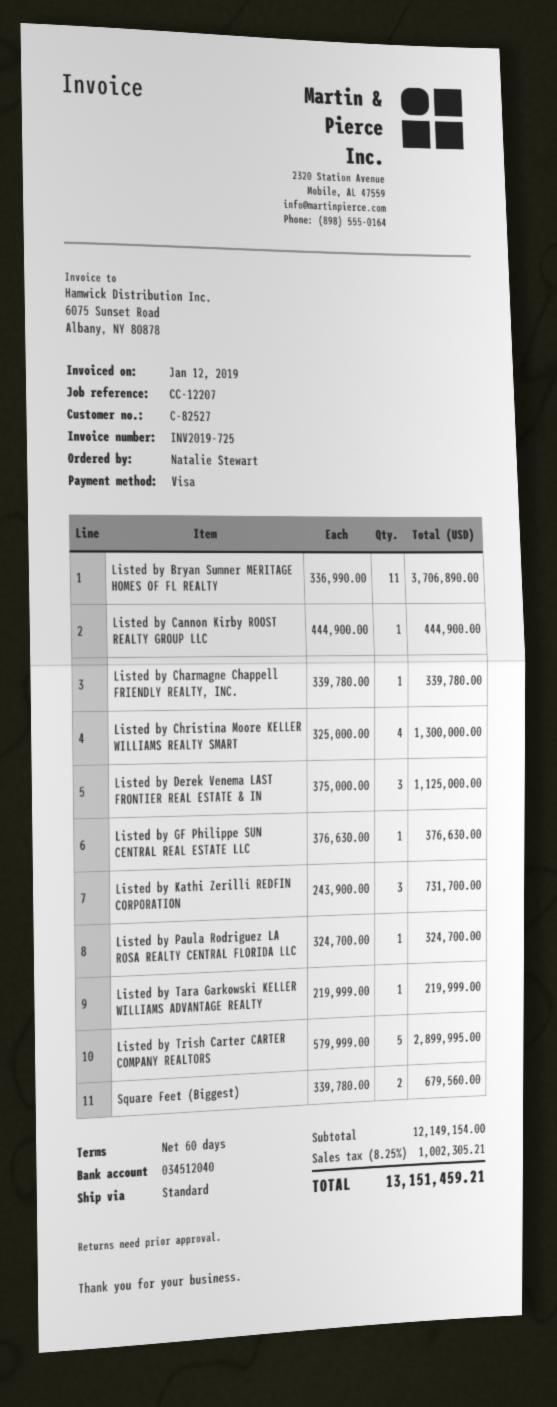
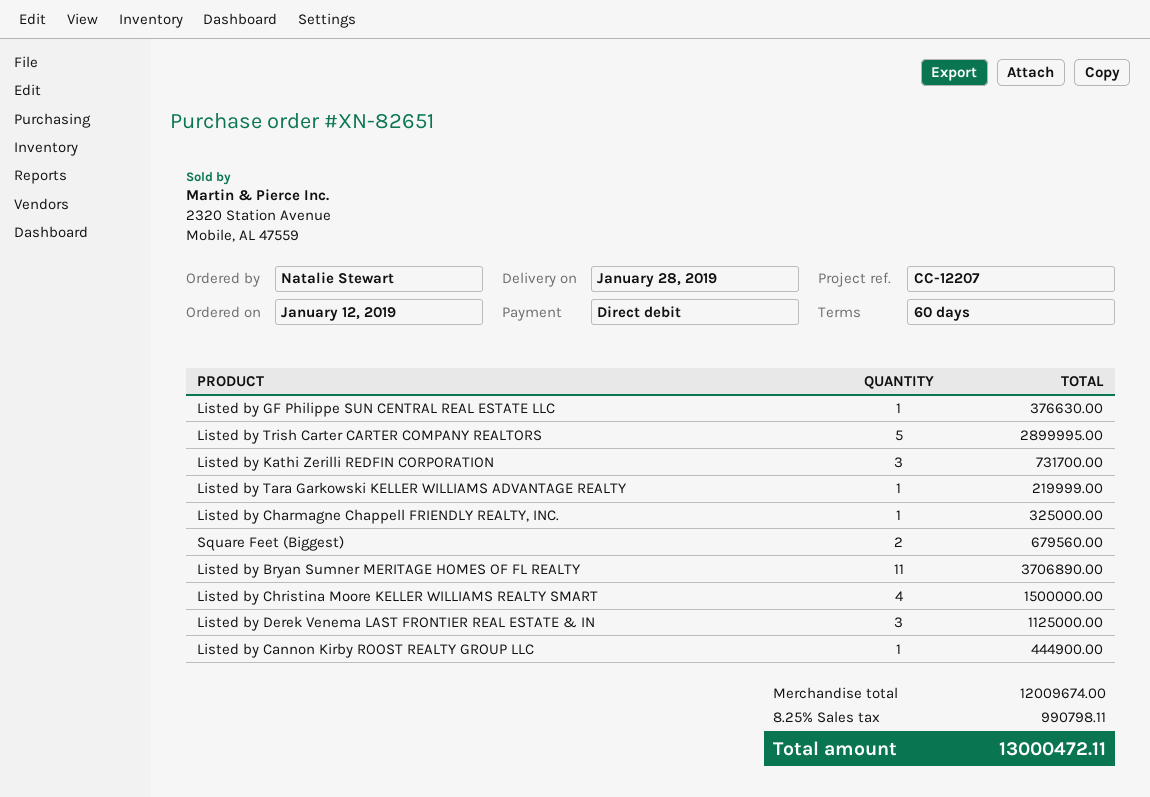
payment method: Visa -> direct debit
Listed by Charmagne Chappell FRIENDLY REALTY, INC.: 1 for 339780.00 -> 1 for 325000.00
Listed by Christina Moore KELLER WILLIAMS REALTY SMART: 4 for 1300000.00 -> 4 for 1500000.00
Listed by Paula Rodriguez LA ROSA REALTY CENTRAL FLORIDA LLC: 1 for 324700.00 -> none
subtotal: 12149154.00 -> 12009674.00
tax: 8.25% = 1002305.21 -> 8.25% = 990798.11
total: 13151459.21 -> 13000472.11

